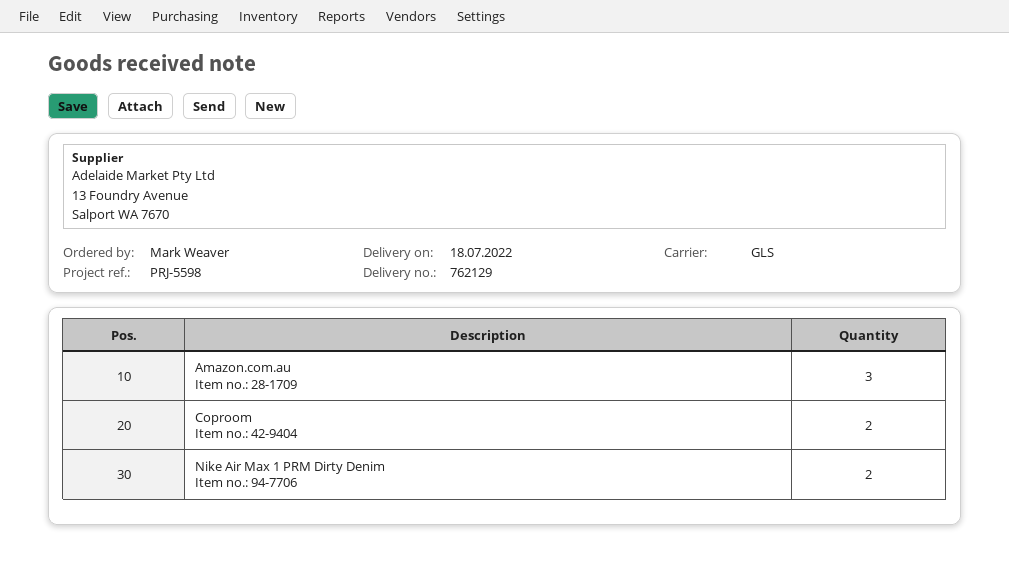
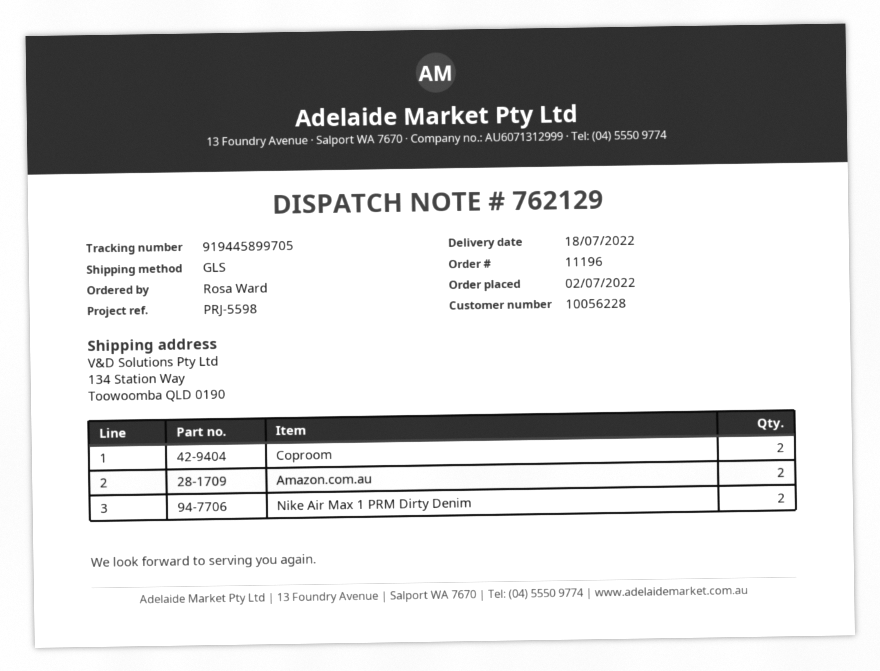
ordered by: Mark Weaver -> Rosa Ward
Amazon.com.au: 3 -> 2

